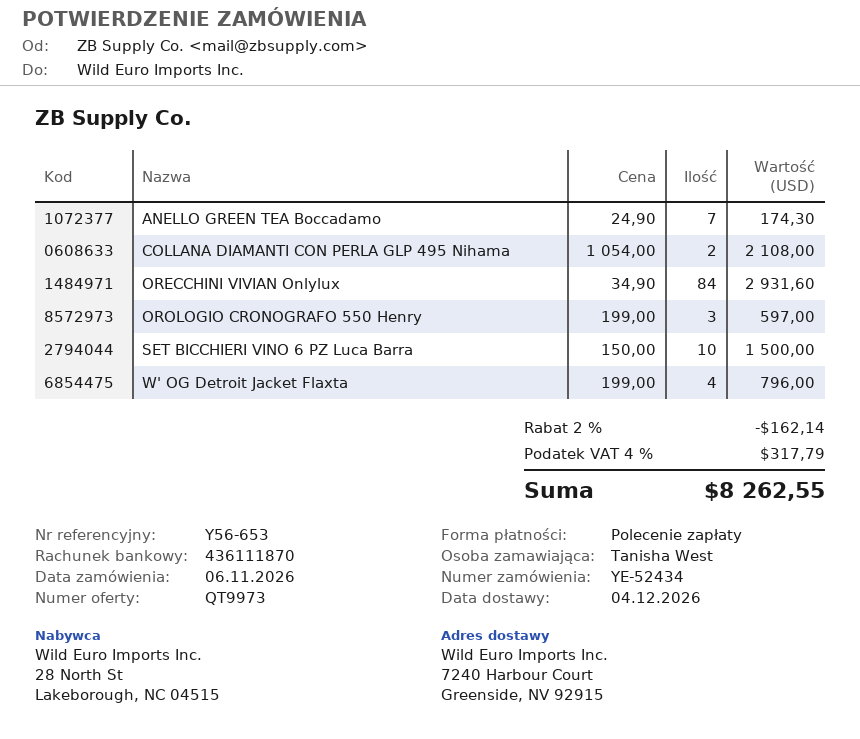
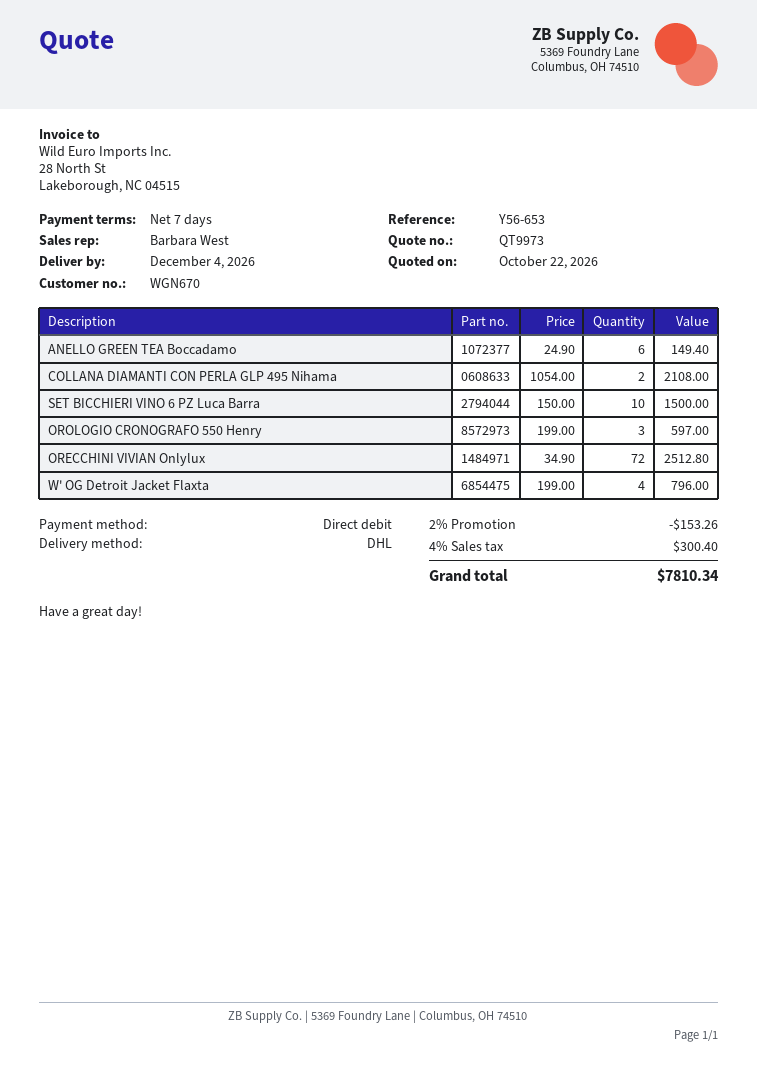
ANELLO GREEN TEA Boccadamo: 7 x 24.90 = 174.30 -> 6 x 24.90 = 149.40
ORECCHINI VIVIAN Onlylux: 84 x 34.90 = 2931.60 -> 72 x 34.90 = 2512.80
discount: 2% = 162.14 -> 2% = 153.26
tax: 4% = 317.79 -> 4% = 300.40
total: 8262.55 -> 7810.34

